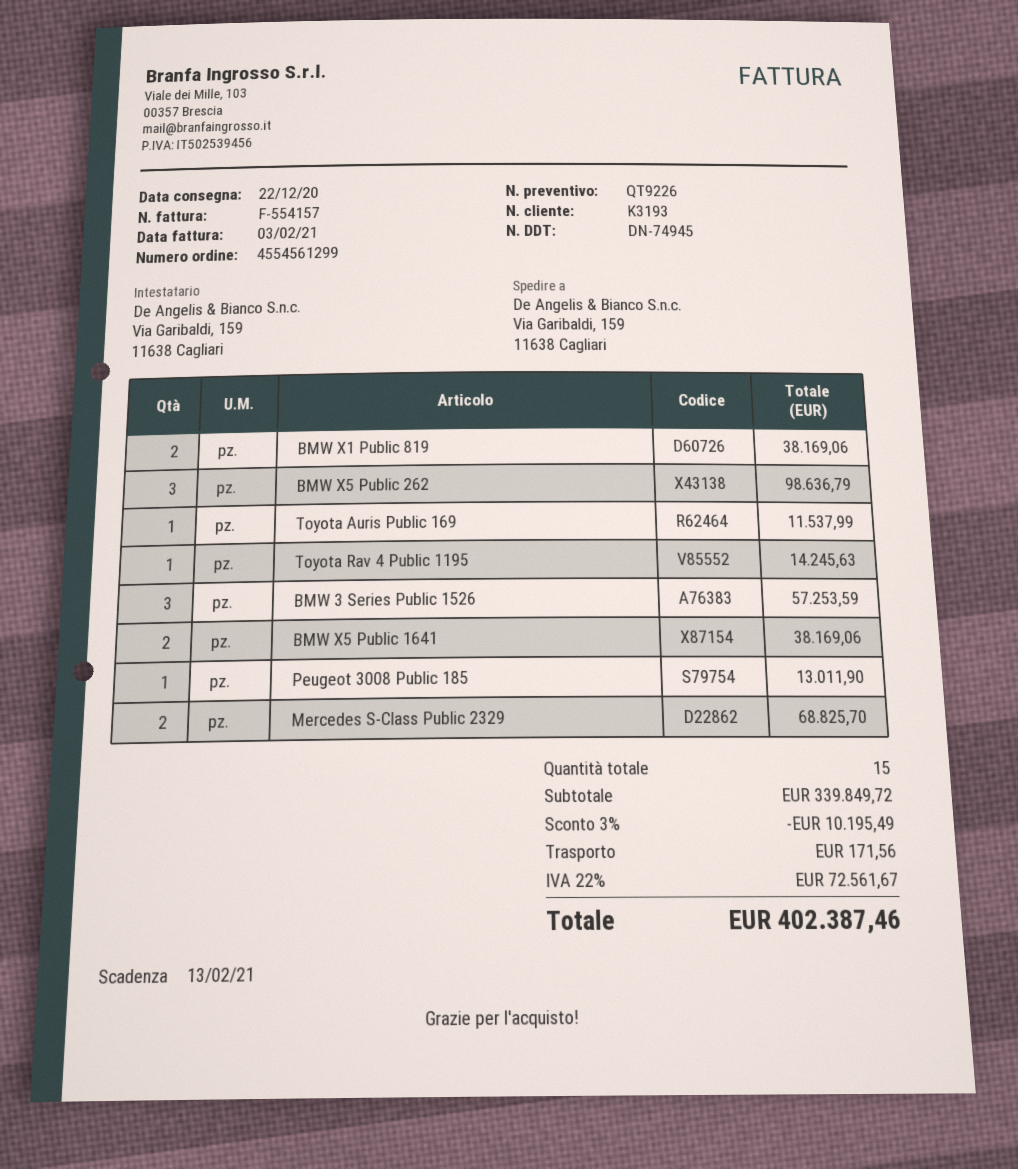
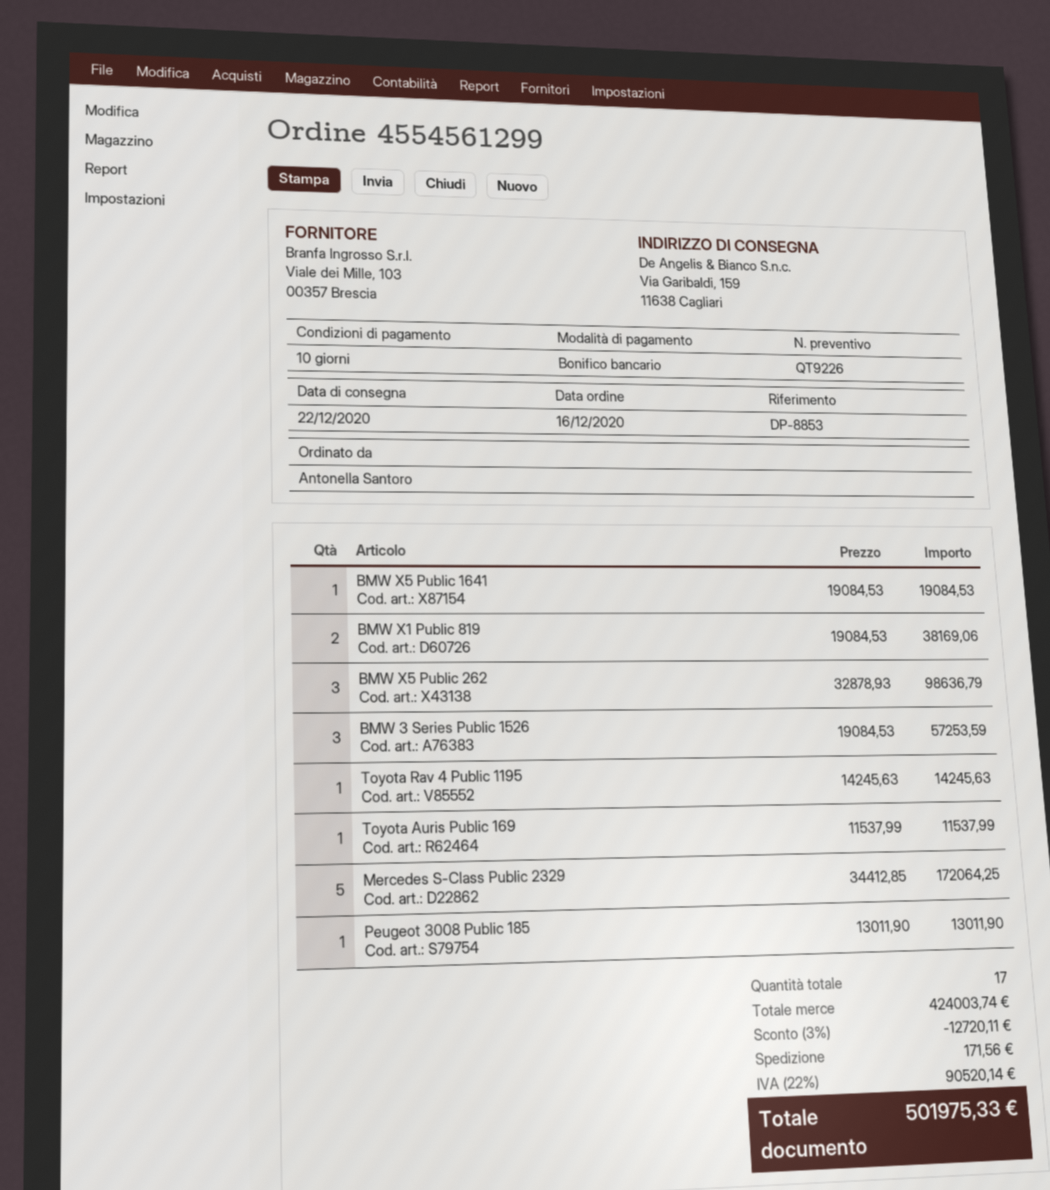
BMW X5 Public 1641: 2 for 38169.06 -> 1 for 19084.53
Mercedes S-Class Public 2329: 2 for 68825.70 -> 5 for 172064.25
total quantity: 15 -> 17
subtotal: 339849.72 -> 424003.74
discount: 3% = 10195.49 -> 3% = 12720.11
tax: 22% = 72561.67 -> 22% = 90520.14
total: 402387.46 -> 501975.33

